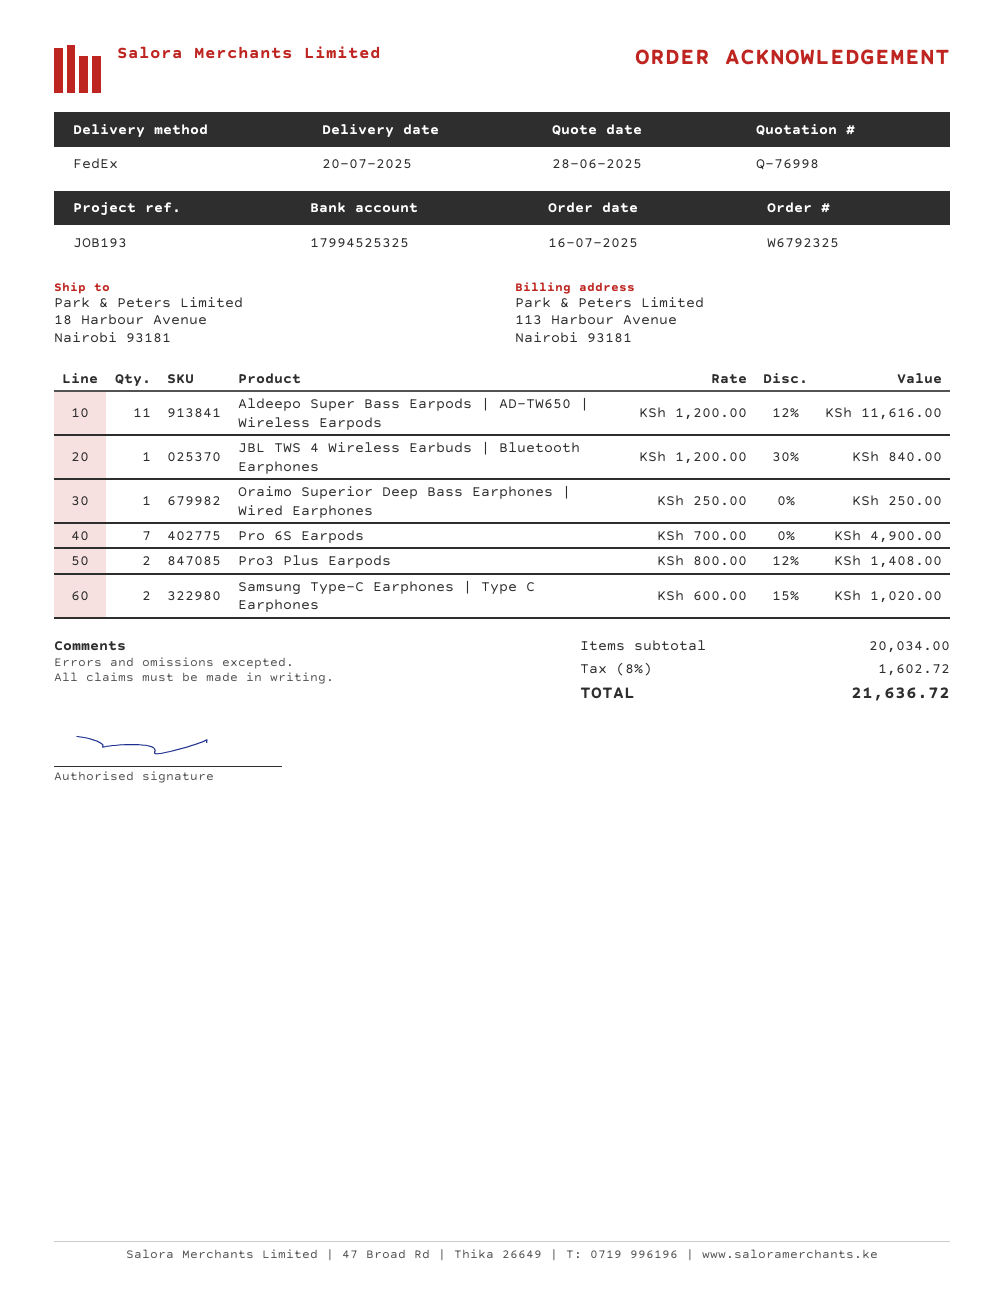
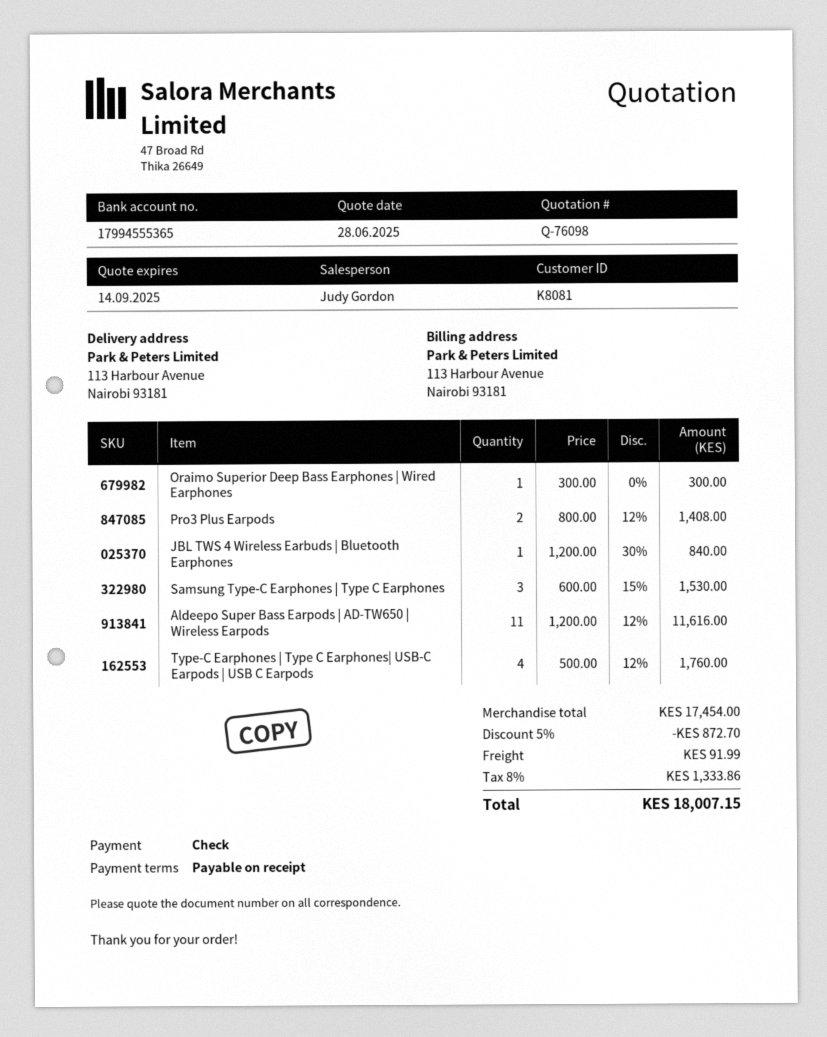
quote number: Q-76998 -> Q-76098
bank account: 17994525325 -> 17994555365
ship to: 18 Harbour Avenue, Nairobi 93181 -> 113 Harbour Avenue, Nairobi 93181
Oraimo Superior Deep Bass Earphones | Wired Earphones: 1 x 250.00 = 250.00 -> 1 x 300.00 = 300.00
Pro 6S Earpods: 7 x 700.00 = 4900.00 -> none
Samsung Type-C Earphones | Type C Earphones: 2 x 600.00 - 15% = 1020.00 -> 3 x 600.00 - 15% = 1530.00
Type-C Earphones | Type C Earphones| USB-C Earpods | USB C Earpods: none -> 4 x 500.00 - 12% = 1760.00
subtotal: 20034.00 -> 17454.00
discount: none -> 5% = 872.70
shipping: none -> 91.99
tax: 8% = 1602.72 -> 8% = 1333.86
total: 21636.72 -> 18007.15

